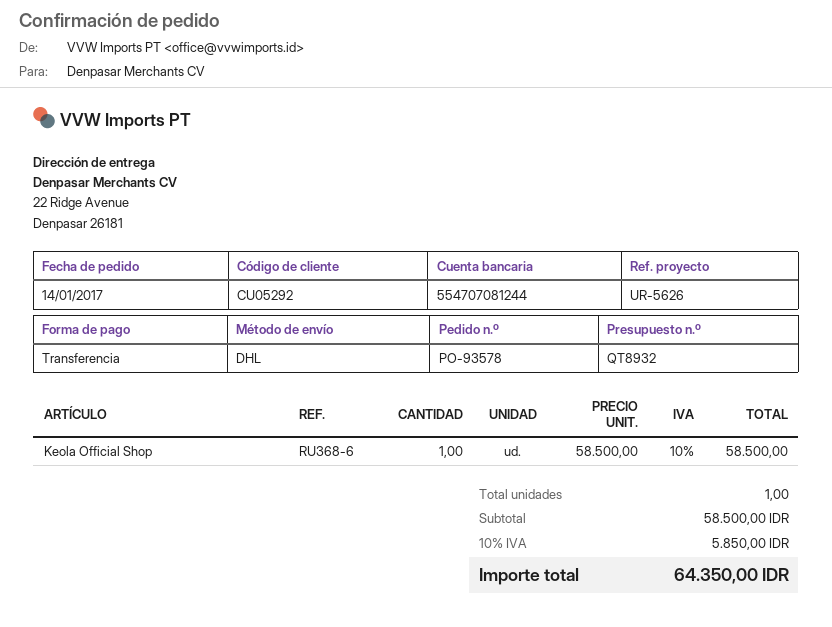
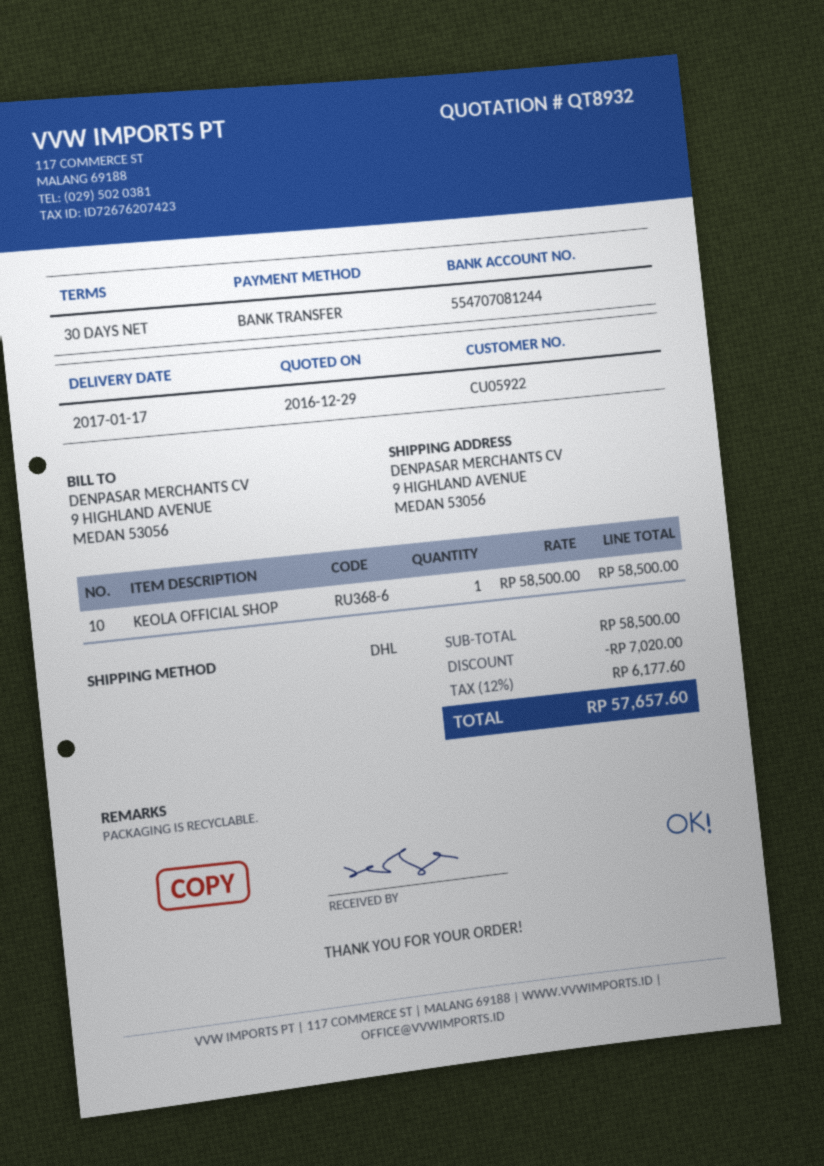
customer number: CU05292 -> CU05922
ship to: 22 Ridge Avenue, Denpasar 26181 -> 9 HIGHLAND AVENUE, MEDAN 53056
discount: none -> 7020.00
tax: 10% = 5850.00 -> 12% = 6177.60
total: 64350.00 -> 57657.60

